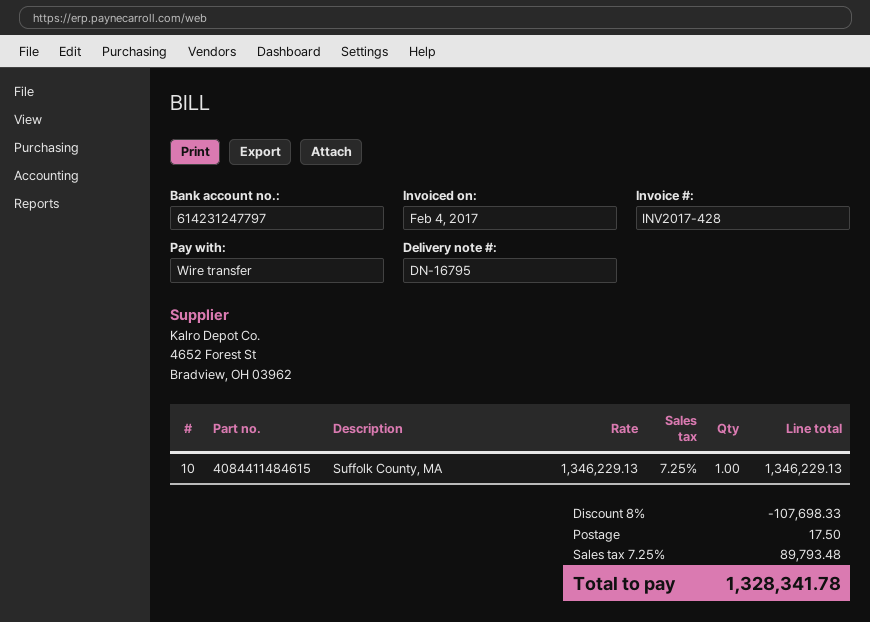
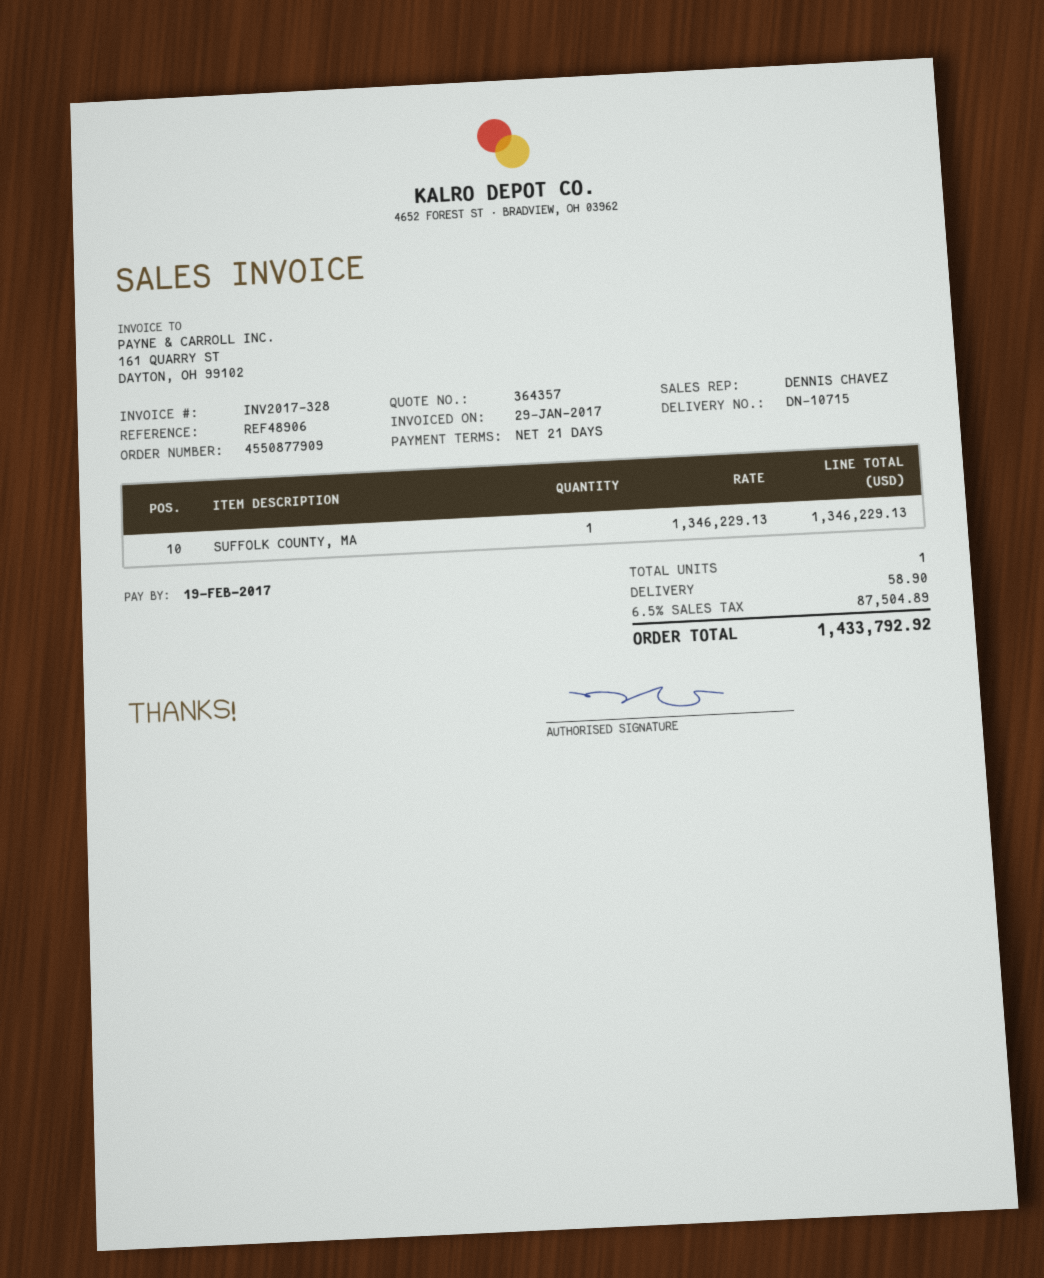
delivery note number: DN-16795 -> DN-10715
invoice number: INV2017-428 -> INV2017-328
invoice date: 2017-02-04 -> 2017-01-29
discount: 8% = 107698.33 -> none
shipping: 17.50 -> 58.90
tax: 7.25% = 89793.48 -> 6.5% = 87504.89
total: 1328341.78 -> 1433792.92

